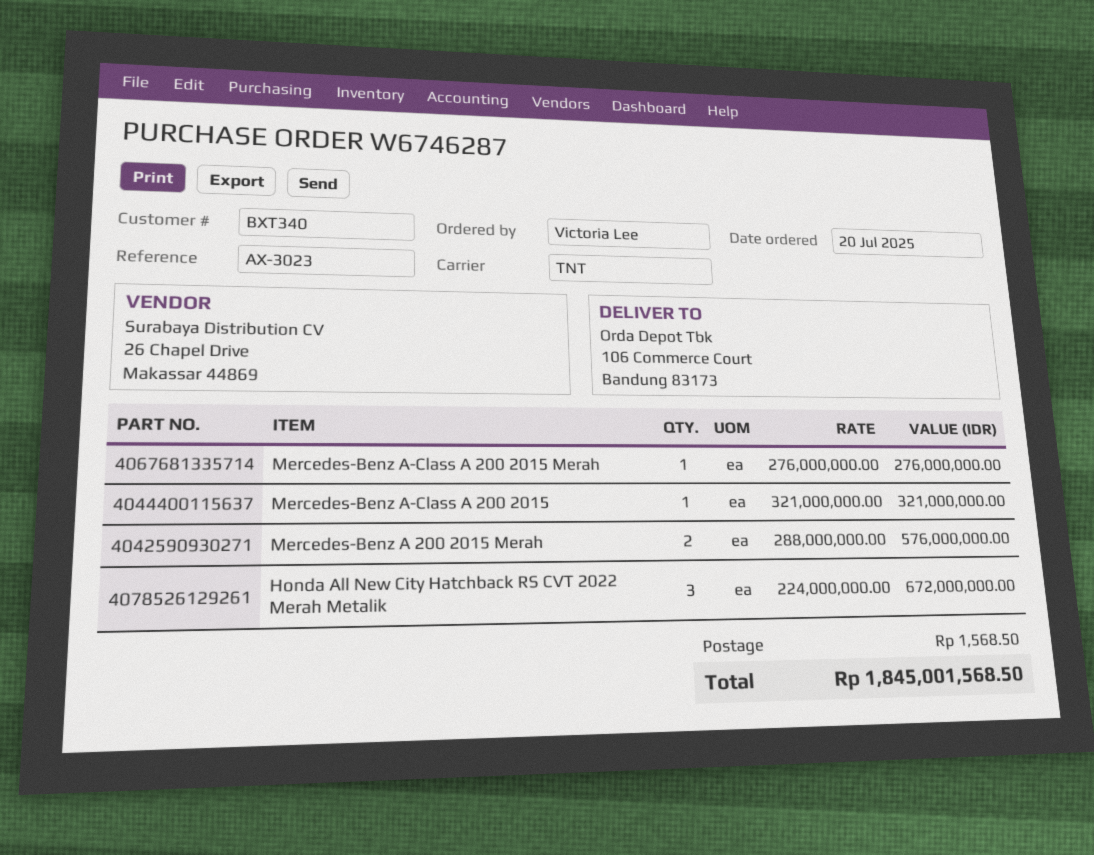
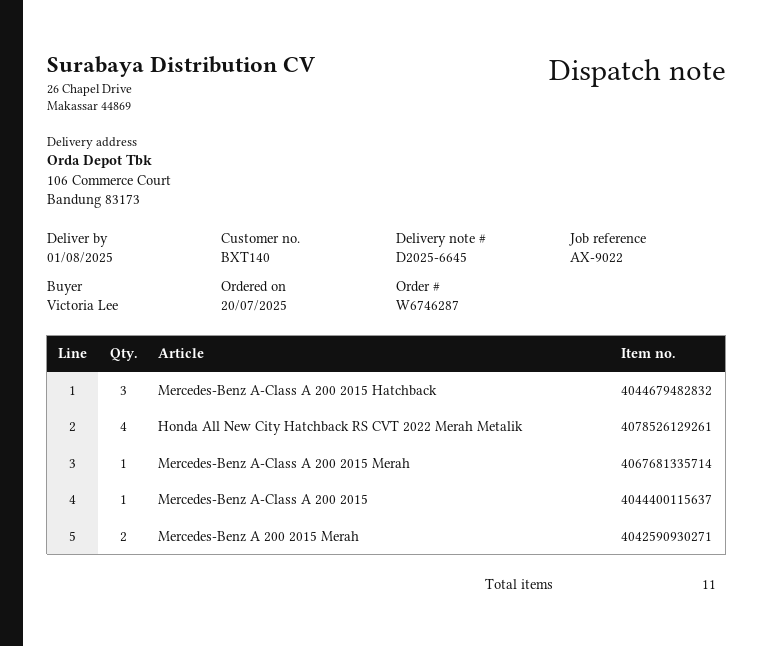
customer number: BXT340 -> BXT140
reference: AX-3023 -> AX-9022
Honda All New City Hatchback RS CVT 2022 Merah Metalik: 3 -> 4
Mercedes-Benz A-Class A 200 2015 Hatchback: none -> 3

